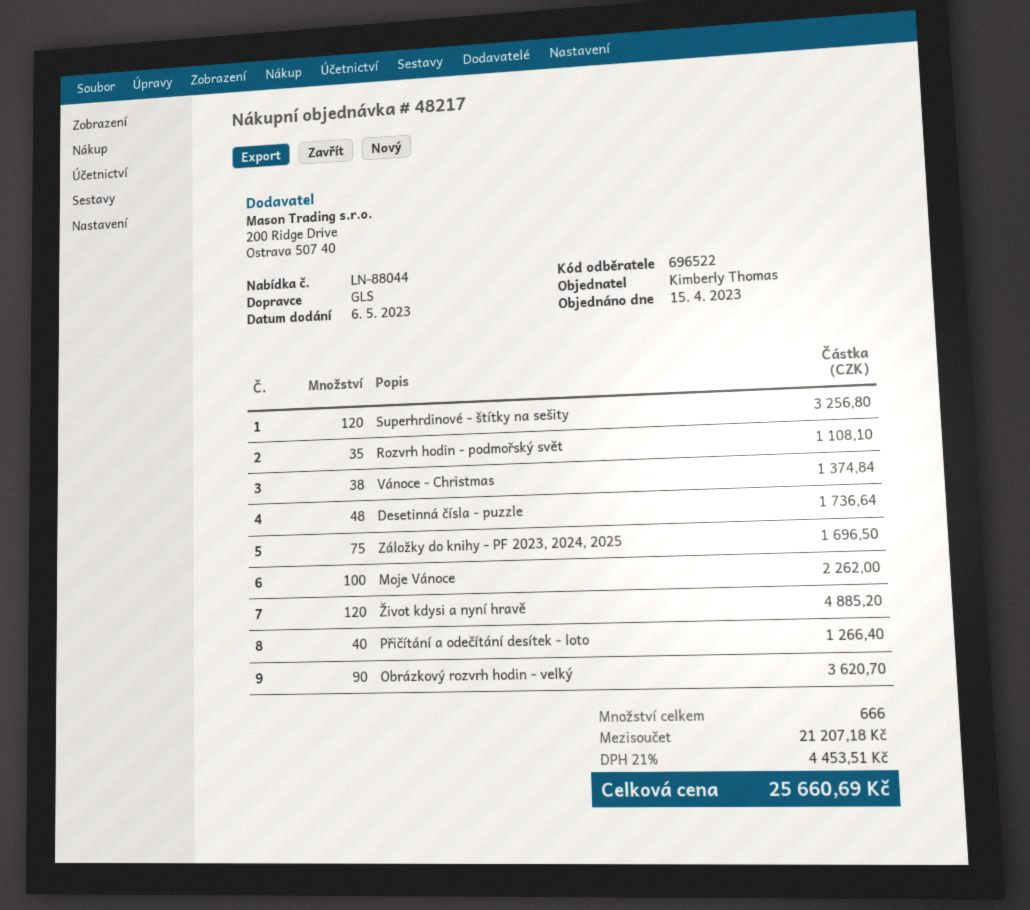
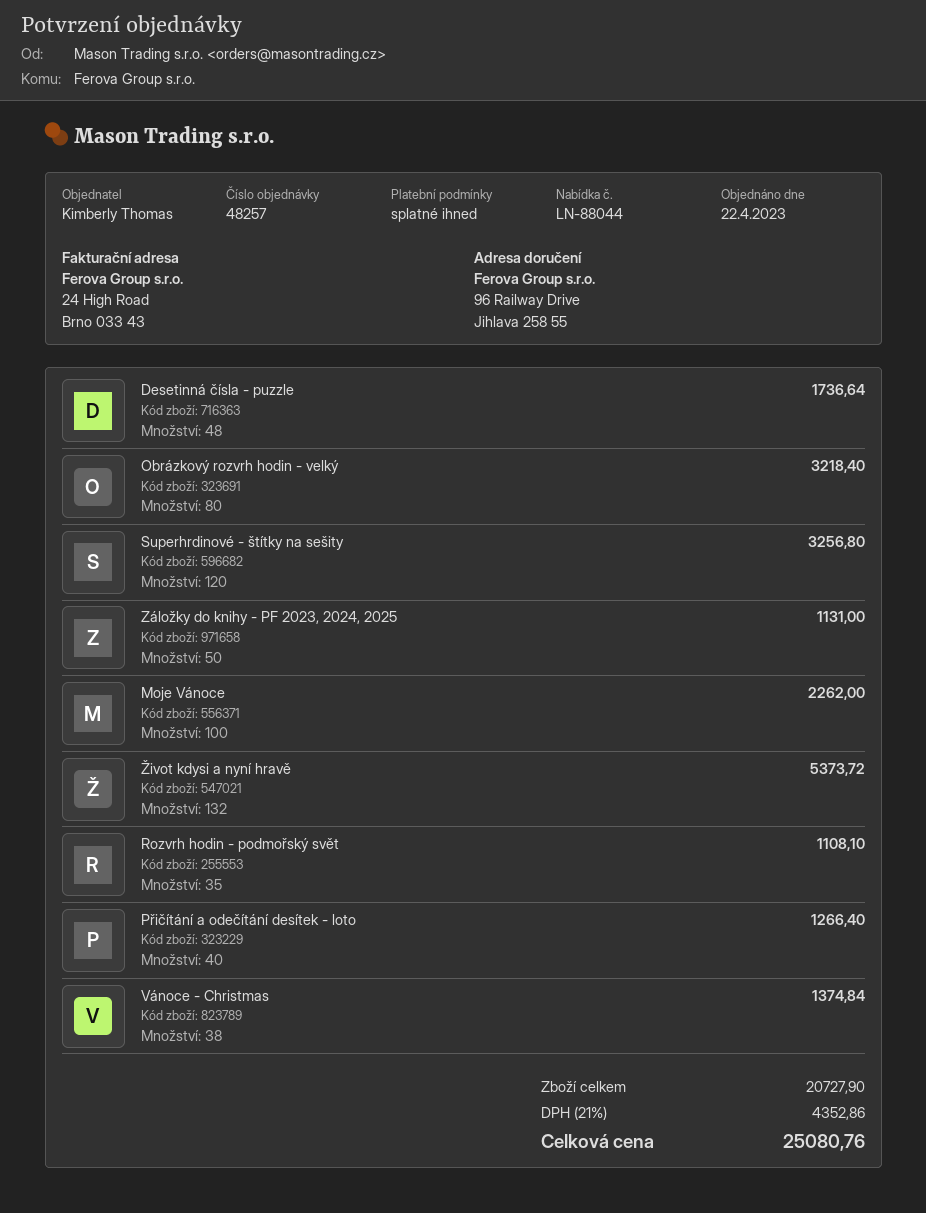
order number: 48217 -> 48257
order date: 2023-04-15 -> 2023-04-22
Záložky do knihy - PF 2023, 2024, 2025: 75 for 1696.50 -> 50 for 1131.00
Život kdysi a nyní hravě: 120 for 4885.20 -> 132 for 5373.72
Obrázkový rozvrh hodin - velký: 90 for 3620.70 -> 80 for 3218.40
subtotal: 21207.18 -> 20727.90
tax: 21% = 4453.51 -> 21% = 4352.86
total: 25660.69 -> 25080.76

